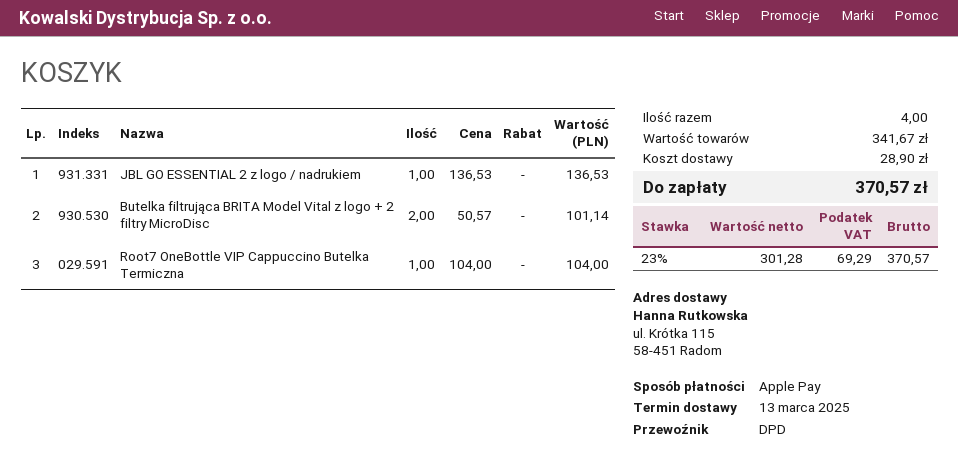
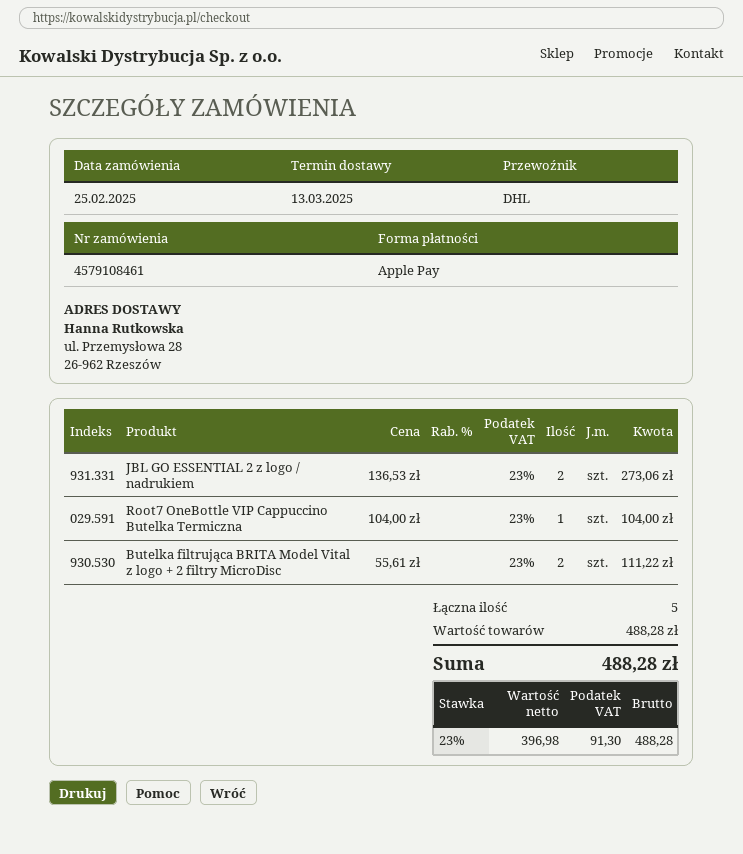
shipping method: DPD -> DHL
ship to: ul. Krótka 115, 58-451 Radom -> ul. Przemysłowa 28, 26-962 Rzeszów
JBL GO ESSENTIAL 2 z logo / nadrukiem: 1 x 136.53 = 136.53 -> 2 x 136.53 = 273.06
Butelka filtrująca BRITA Model Vital z logo + 2 filtry MicroDisc: 2 x 50.57 = 101.14 -> 2 x 55.61 = 111.22
total quantity: 4 -> 5
subtotal: 341.67 -> 488.28
shipping: 28.90 -> none
net: 301.28 -> 396.98
tax: 23% = 69.29 -> 23% = 91.30
total: 370.57 -> 488.28

